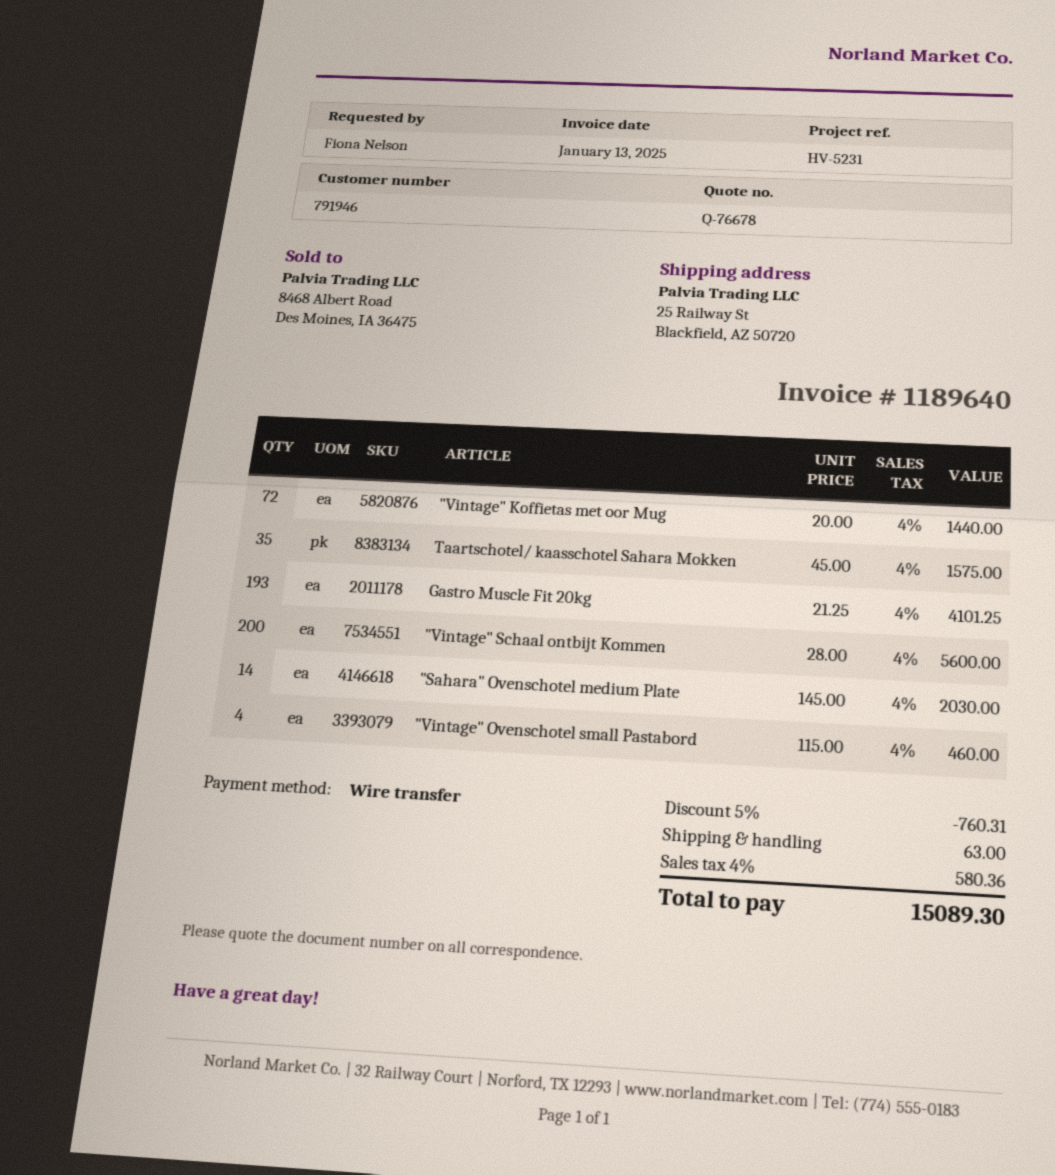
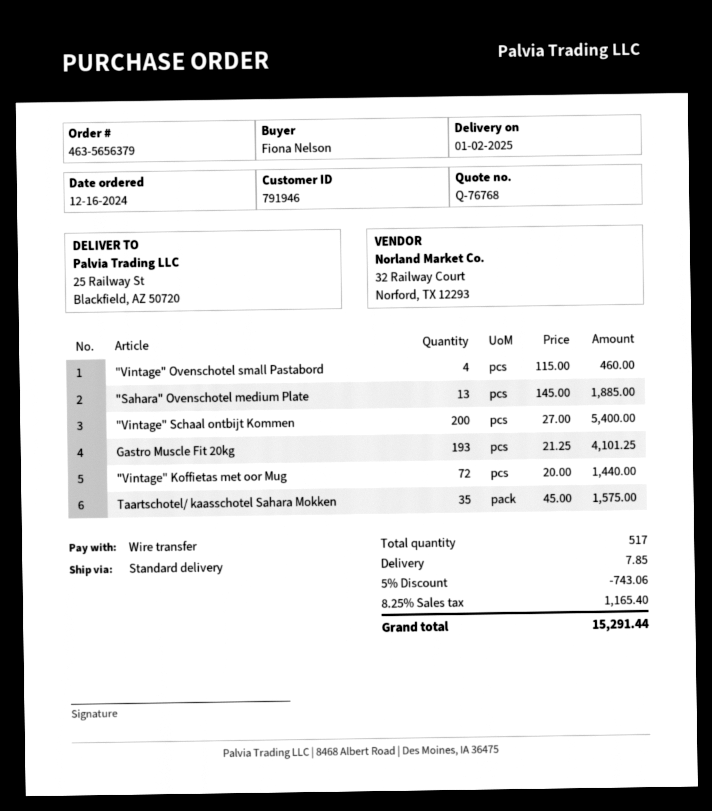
quote number: Q-76678 -> Q-76768
"Vintage" Schaal ontbijt Kommen: 200 x 28.00 = 5600.00 -> 200 x 27.00 = 5400.00
"Sahara" Ovenschotel medium Plate: 14 x 145.00 = 2030.00 -> 13 x 145.00 = 1885.00
discount: 5% = 760.31 -> 5% = 743.06
shipping: 63.00 -> 7.85
tax: 4% = 580.36 -> 8.25% = 1165.40
total: 15089.30 -> 15291.44

